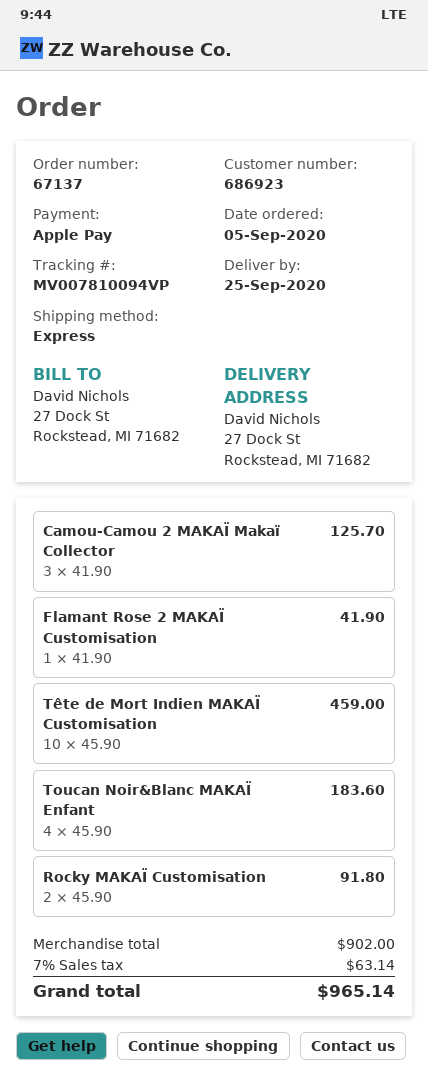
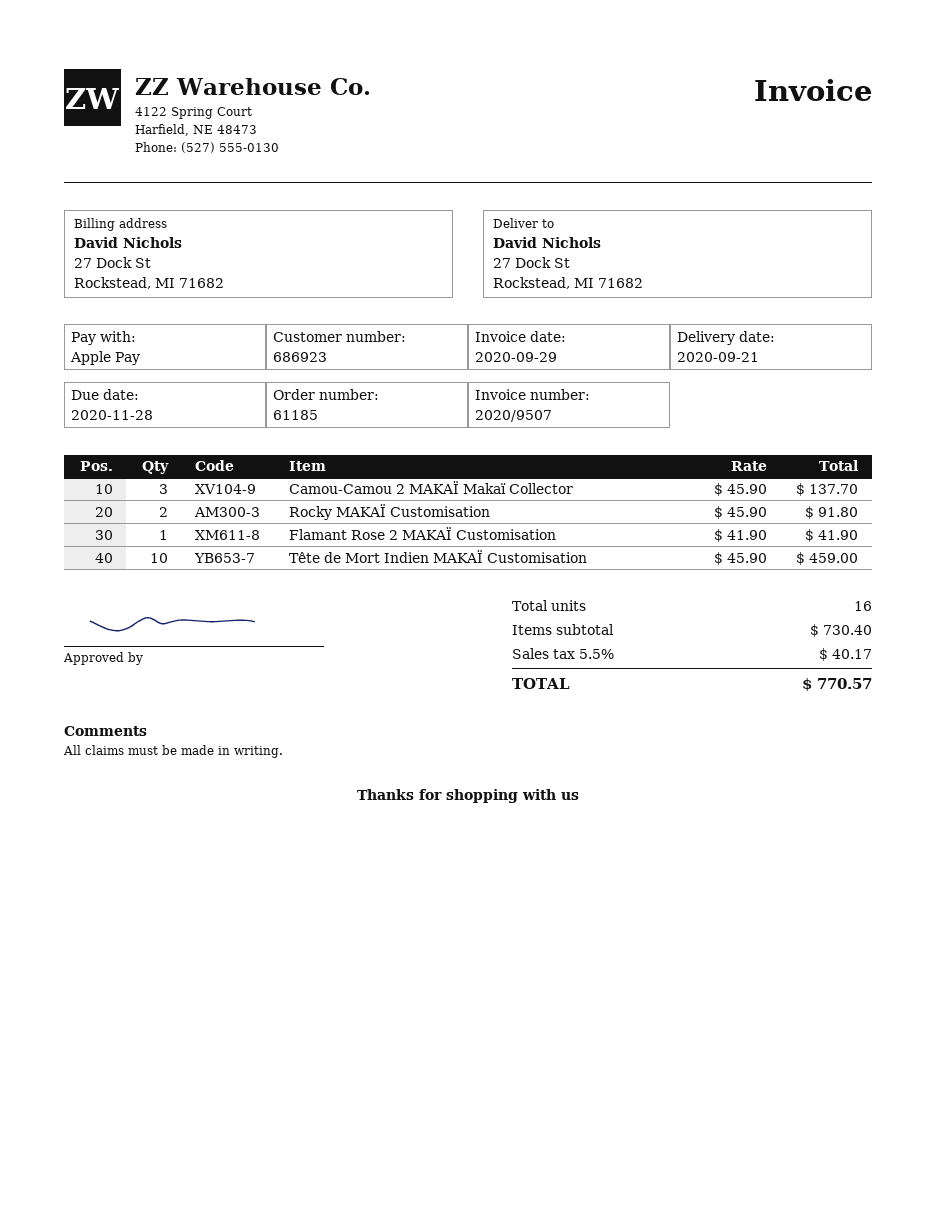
order number: 67137 -> 61185
delivery date: 2020-09-25 -> 2020-09-21
Camou-Camou 2 MAKAÏ Makaï Collector: 3 x 41.90 = 125.70 -> 3 x 45.90 = 137.70
Toucan Noir&Blanc MAKAÏ Enfant: 4 x 45.90 = 183.60 -> none
subtotal: 902.00 -> 730.40
tax: 7% = 63.14 -> 5.5% = 40.17
total: 965.14 -> 770.57

